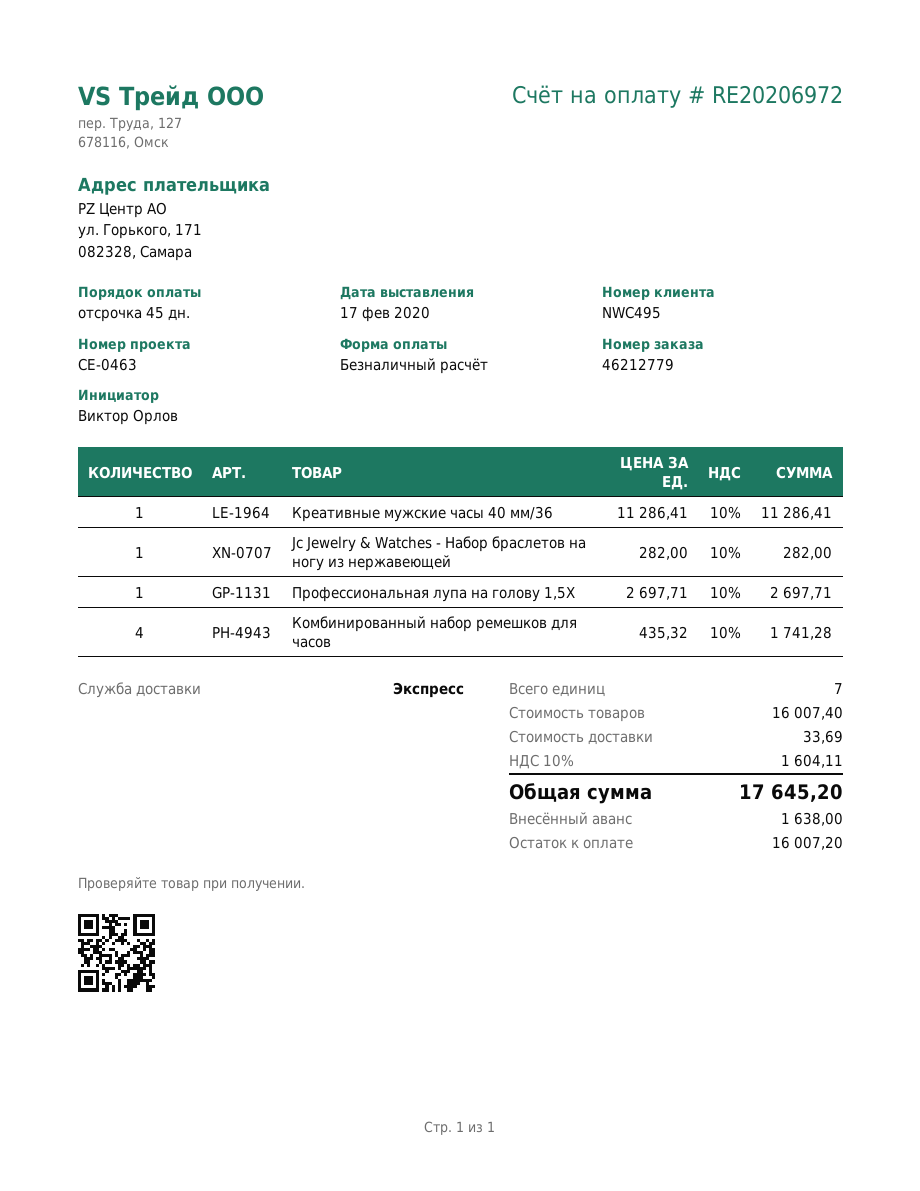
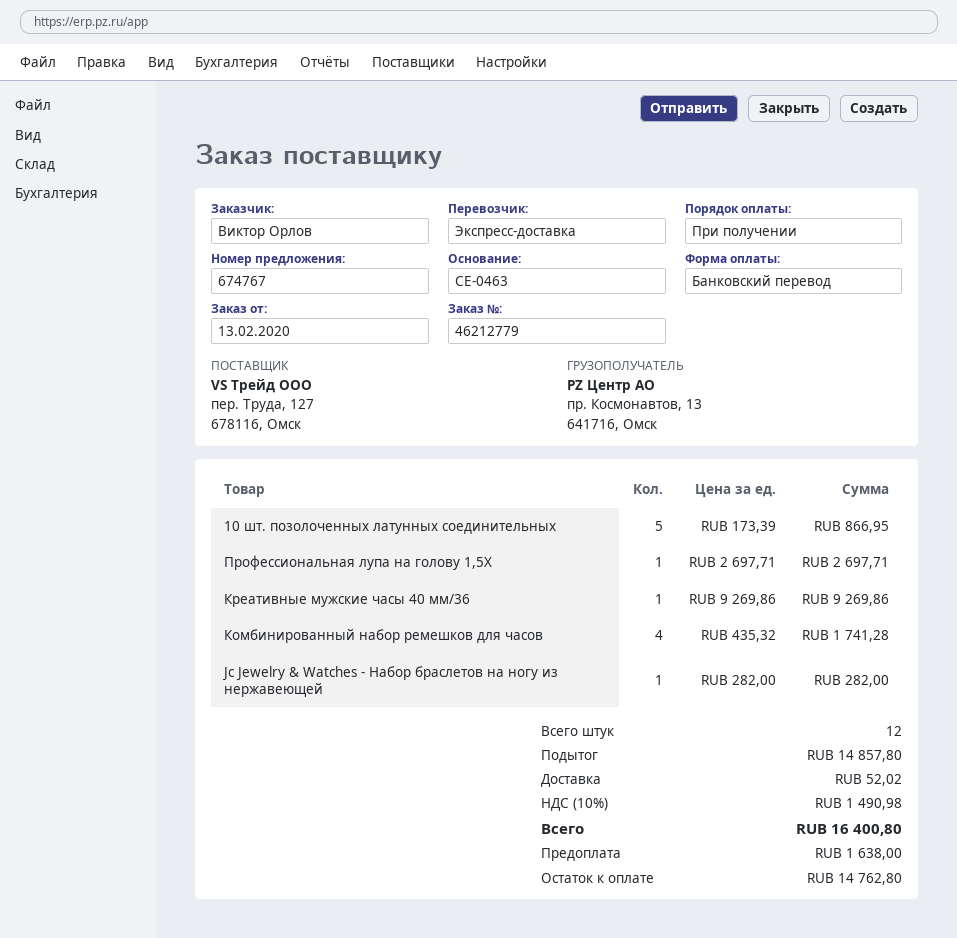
payment terms: 45 days -> on receipt
Креативные мужские часы 40 мм/36: 1 x 11286.41 = 11286.41 -> 1 x 9269.86 = 9269.86
10 шт. позолоченных латунных соединительных: none -> 5 x 173.39 = 866.95
total quantity: 7 -> 12
subtotal: 16007.40 -> 14857.80
shipping: 33.69 -> 52.02
tax: 10% = 1604.11 -> 10% = 1490.98
total: 17645.20 -> 16400.80
balance: 16007.20 -> 14762.80

